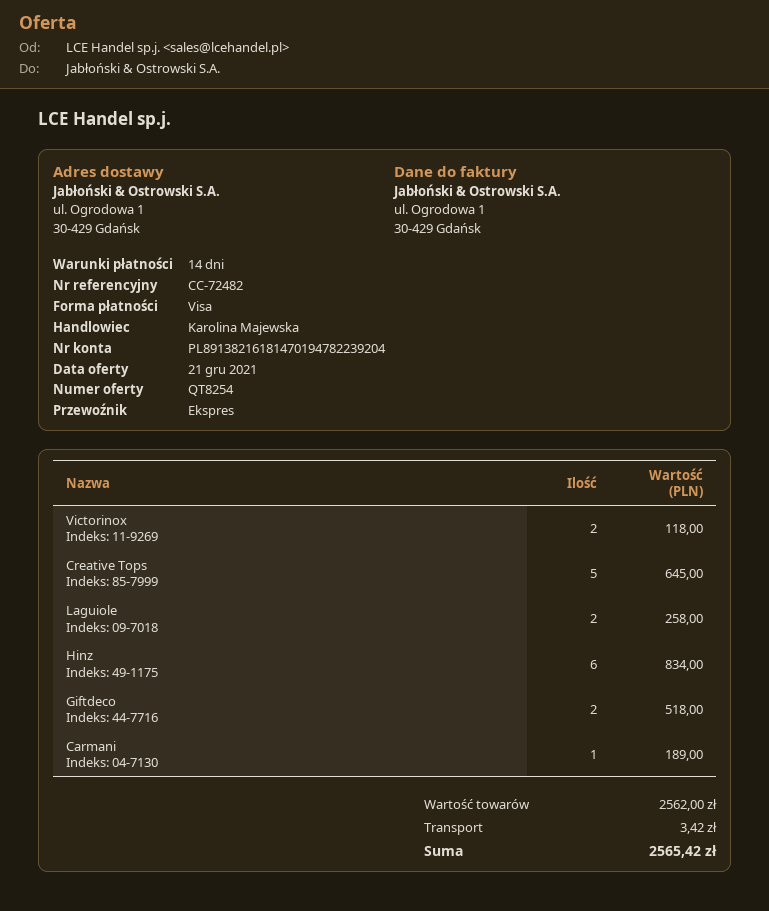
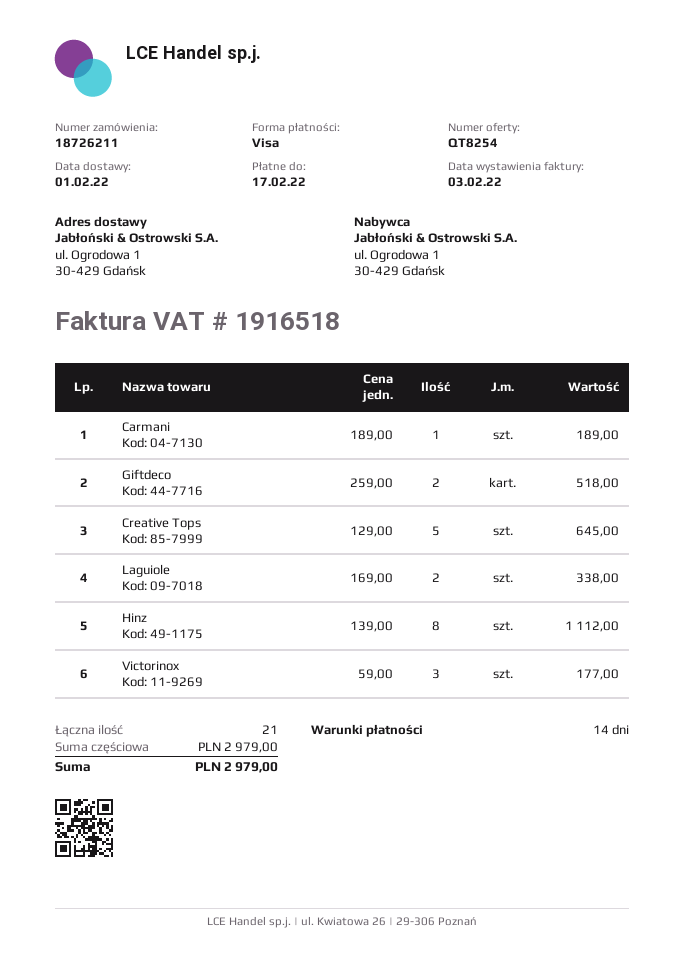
Victorinox: 2 for 118.00 -> 3 for 177.00
Laguiole: 2 for 258.00 -> 2 for 338.00
Hinz: 6 for 834.00 -> 8 for 1112.00
subtotal: 2562.00 -> 2979.00
shipping: 3.42 -> none
total: 2565.42 -> 2979.00

